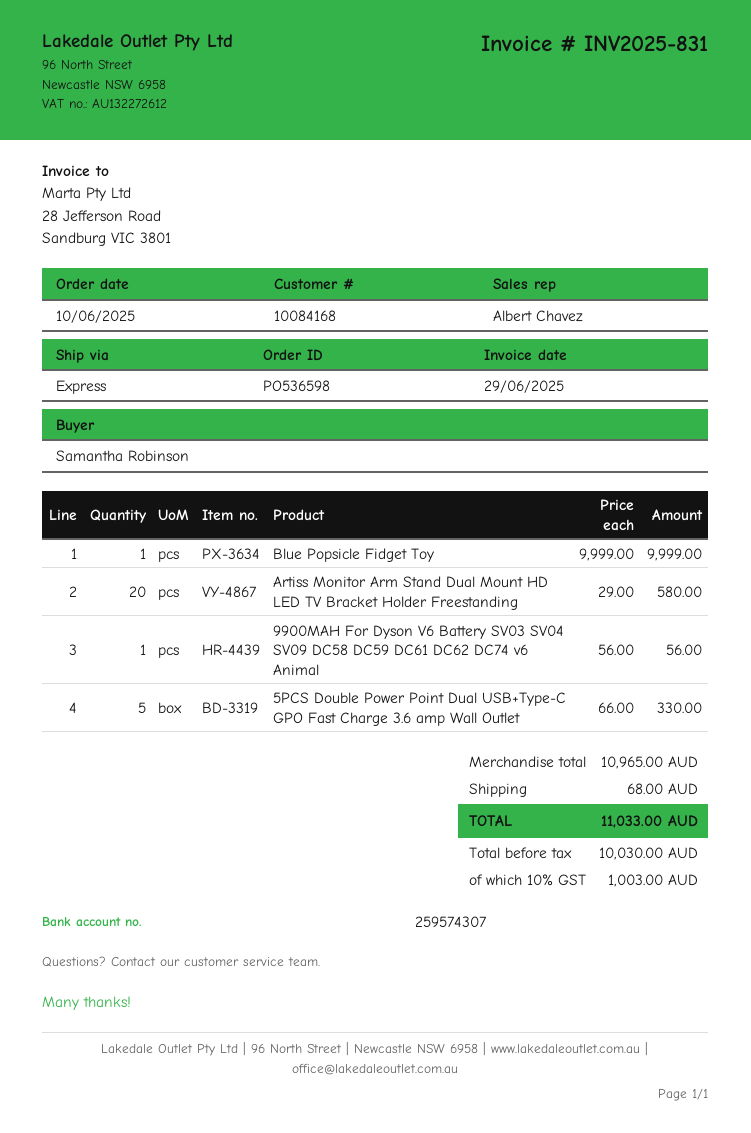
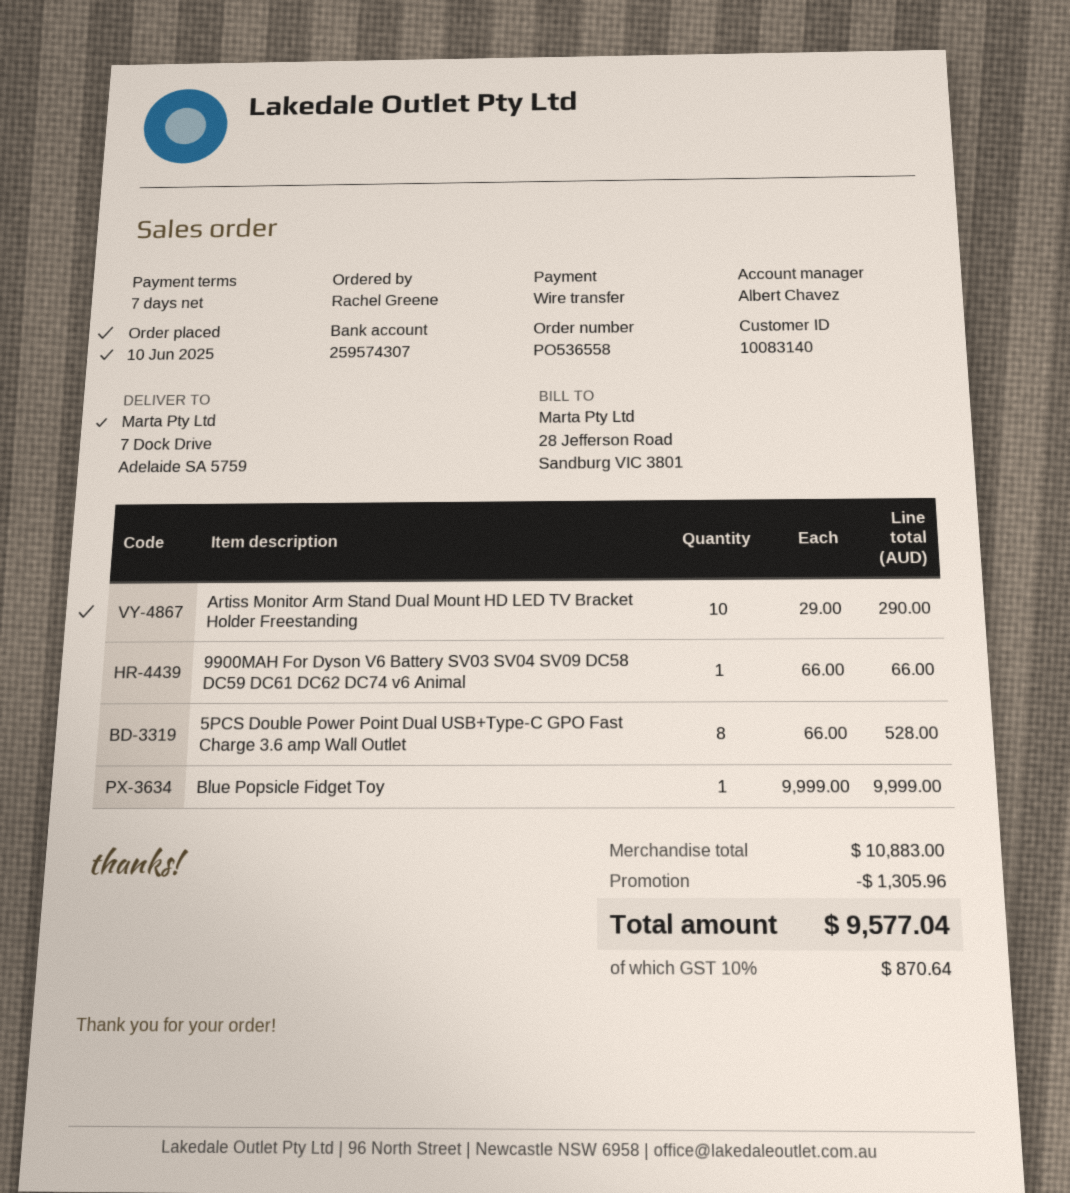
order number: PO536598 -> PO536558
customer number: 10084168 -> 10083140
ordered by: Samantha Robinson -> Rachel Greene
Artiss Monitor Arm Stand Dual Mount HD LED TV Bracket Holder Freestanding: 20 x 29.00 = 580.00 -> 10 x 29.00 = 290.00
9900MAH For Dyson V6 Battery SV03 SV04 SV09 DC58 DC59 DC61 DC62 DC74 v6 Animal: 1 x 56.00 = 56.00 -> 1 x 66.00 = 66.00
5PCS Double Power Point Dual USB+Type-C GPO Fast Charge 3.6 amp Wall Outlet: 5 x 66.00 = 330.00 -> 8 x 66.00 = 528.00
subtotal: 10965.00 -> 10883.00
discount: none -> 1305.96
shipping: 68.00 -> none
tax: 10% = 1003.00 -> 10% = 870.64
total: 11033.00 -> 9577.04

